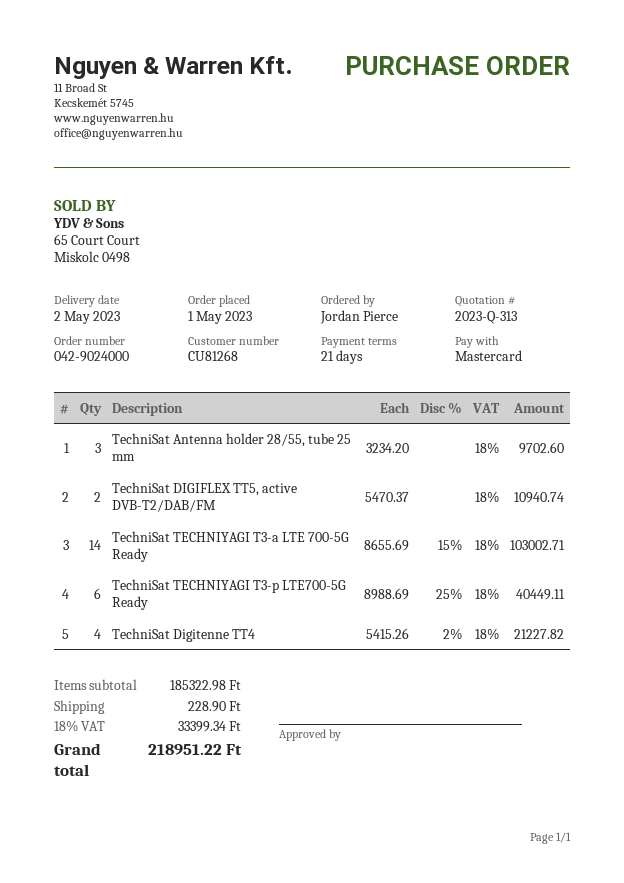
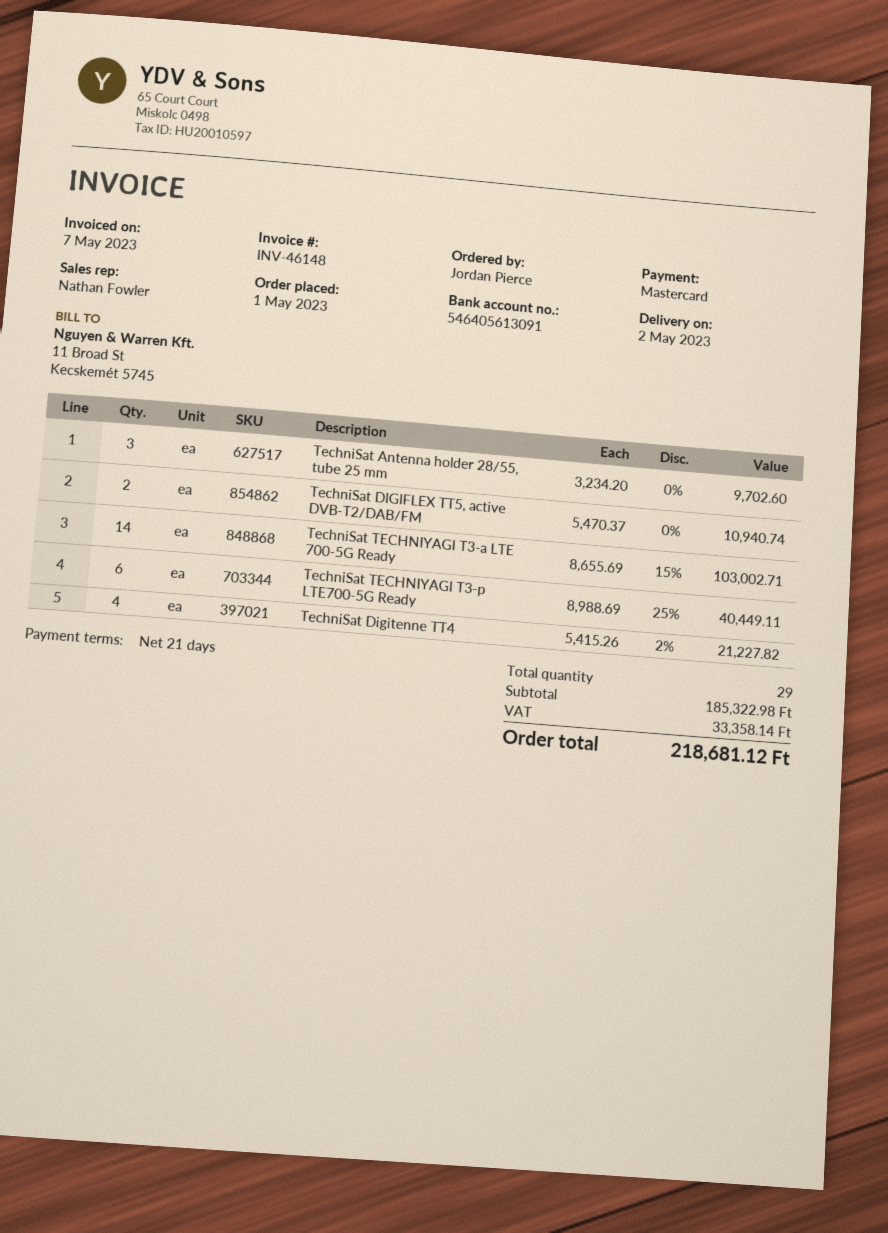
shipping: 228.90 -> none
tax: 33399.34 -> 33358.14
total: 218951.22 -> 218681.12

